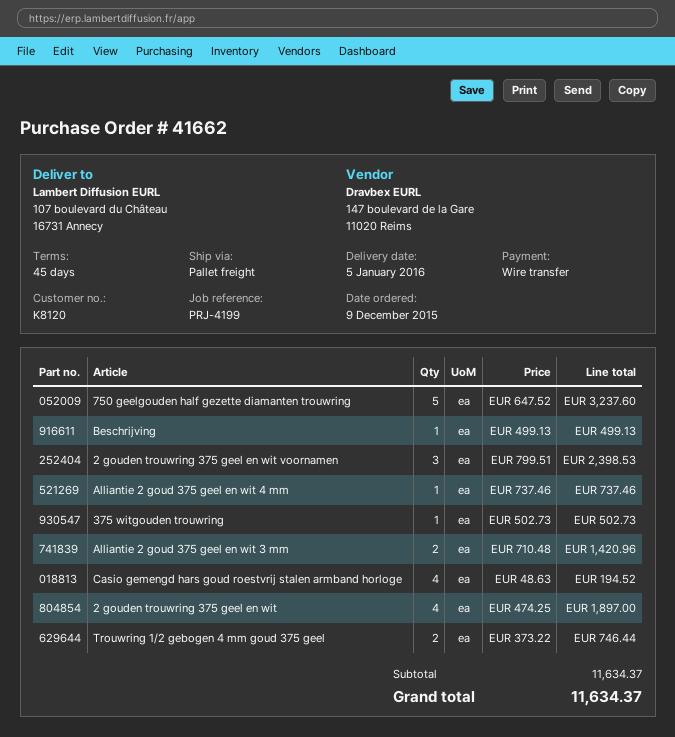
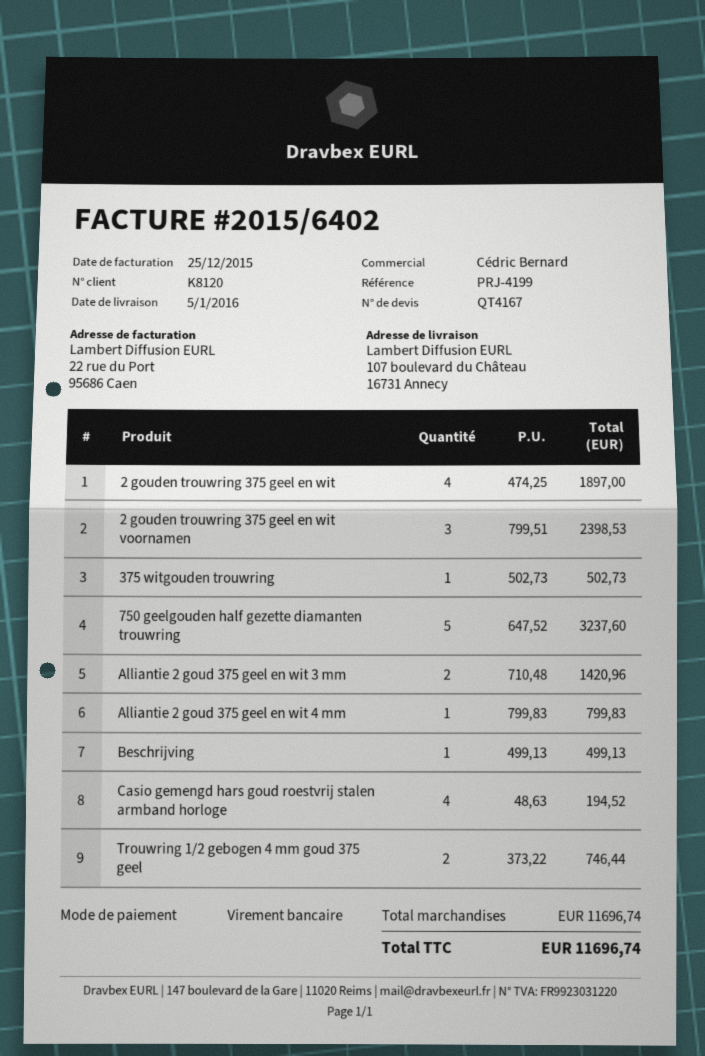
Alliantie 2 goud 375 geel en wit 4 mm: 1 x 737.46 = 737.46 -> 1 x 799.83 = 799.83
subtotal: 11634.37 -> 11696.74
total: 11634.37 -> 11696.74

